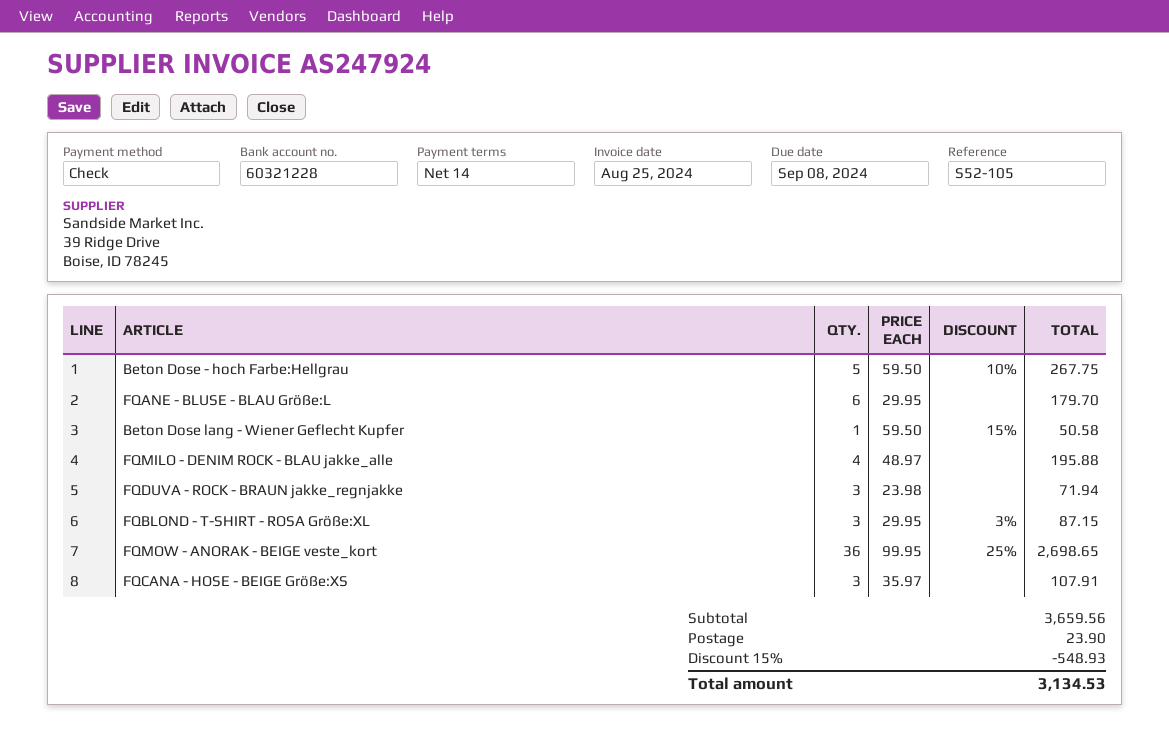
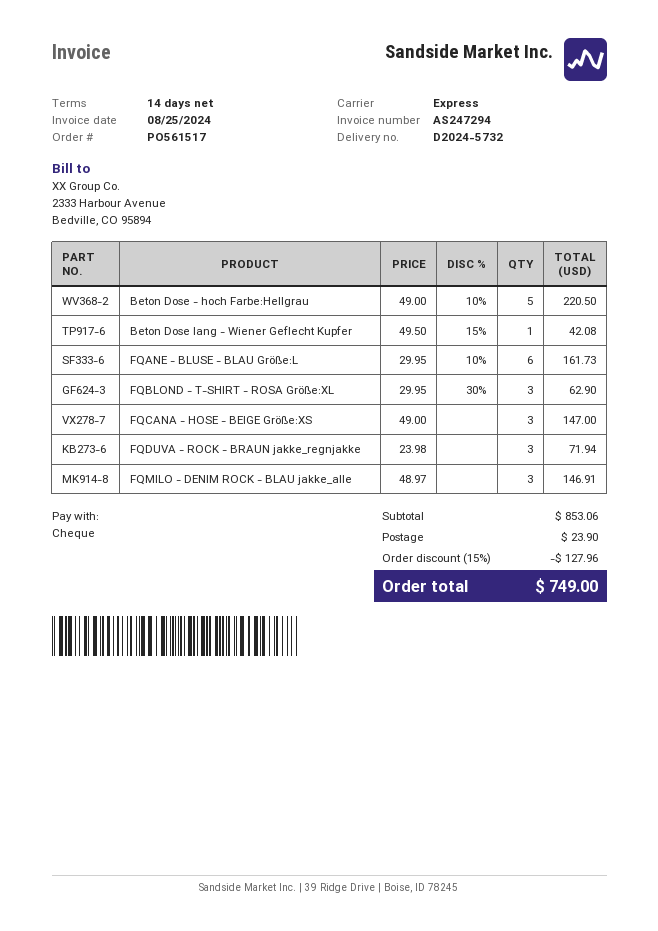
invoice number: AS247924 -> AS247294
Beton Dose - hoch Farbe:Hellgrau: 5 x 59.50 - 10% = 267.75 -> 5 x 49.00 - 10% = 220.50
FQANE - BLUSE - BLAU Größe:L: 6 x 29.95 = 179.70 -> 6 x 29.95 - 10% = 161.73
Beton Dose lang - Wiener Geflecht Kupfer: 1 x 59.50 - 15% = 50.58 -> 1 x 49.50 - 15% = 42.08
FQMILO - DENIM ROCK - BLAU jakke_alle: 4 x 48.97 = 195.88 -> 3 x 48.97 = 146.91
FQBLOND - T-SHIRT - ROSA Größe:XL: 3 x 29.95 - 3% = 87.15 -> 3 x 29.95 - 30% = 62.90
FQMOW - ANORAK - BEIGE veste_kort: 36 x 99.95 - 25% = 2698.65 -> none
FQCANA - HOSE - BEIGE Größe:XS: 3 x 35.97 = 107.91 -> 3 x 49.00 = 147.00
subtotal: 3659.56 -> 853.06
discount: 15% = 548.93 -> 15% = 127.96
total: 3134.53 -> 749.00

